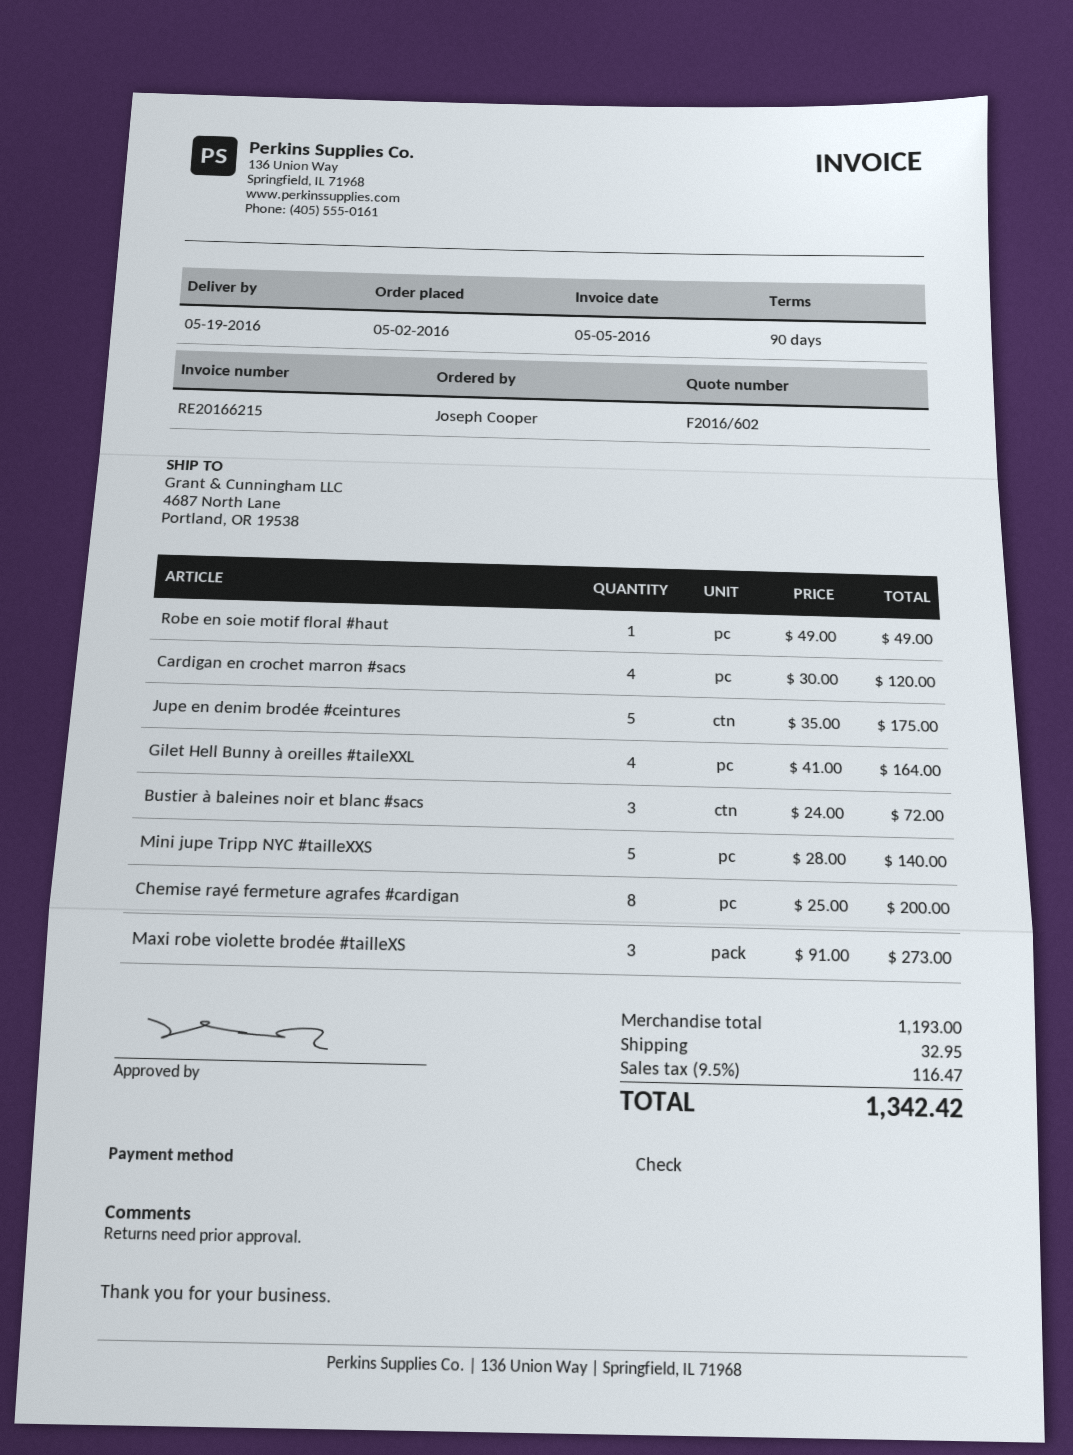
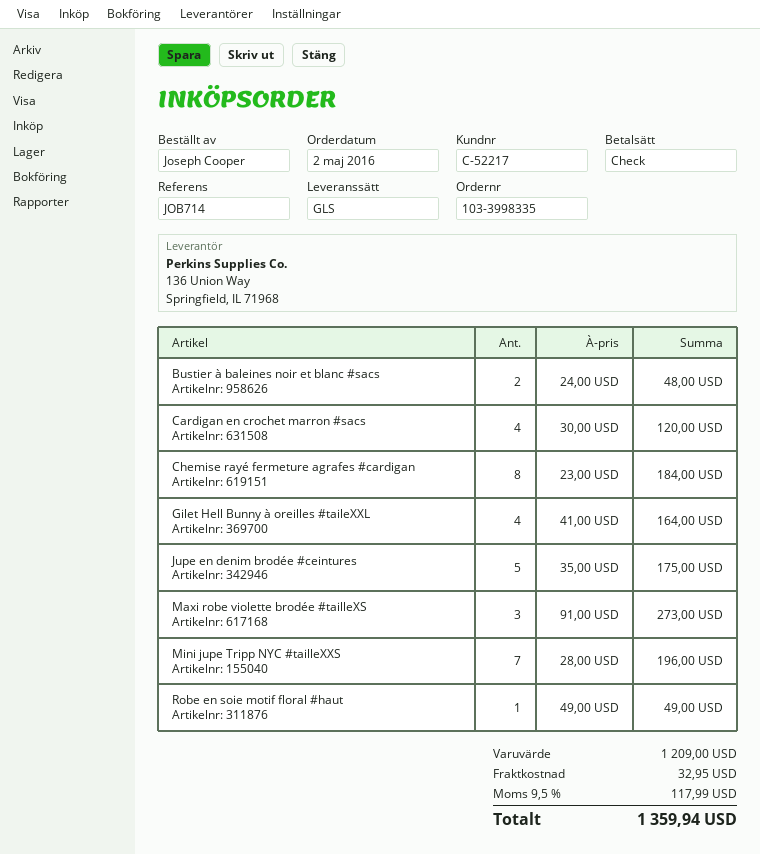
Bustier à baleines noir et blanc #sacs: 3 x 24.00 = 72.00 -> 2 x 24.00 = 48.00
Mini jupe Tripp NYC #tailleXXS: 5 x 28.00 = 140.00 -> 7 x 28.00 = 196.00
Chemise rayé fermeture agrafes #cardigan: 8 x 25.00 = 200.00 -> 8 x 23.00 = 184.00
subtotal: 1193.00 -> 1209.00
tax: 9.5% = 116.47 -> 9.5% = 117.99
total: 1342.42 -> 1359.94

